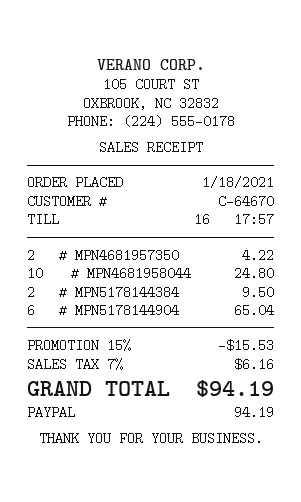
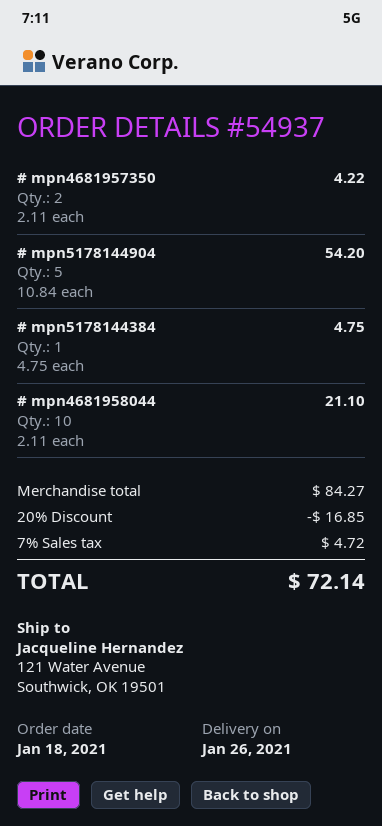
# MPN4681958044: 10 for 24.80 -> 10 for 21.10
# MPN5178144384: 2 for 9.50 -> 1 for 4.75
# MPN5178144904: 6 for 65.04 -> 5 for 54.20
discount: 15% = 15.53 -> 20% = 16.85
tax: 7% = 6.16 -> 7% = 4.72
total: 94.19 -> 72.14

